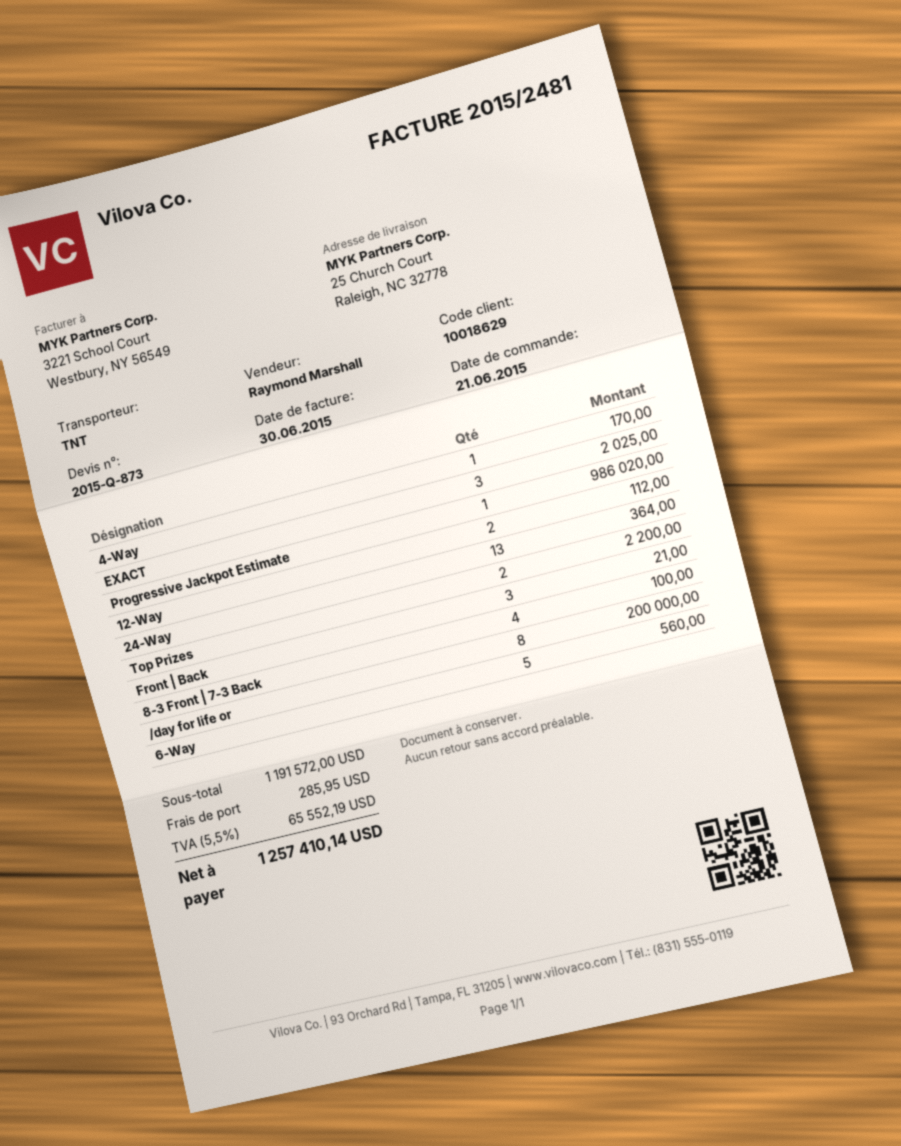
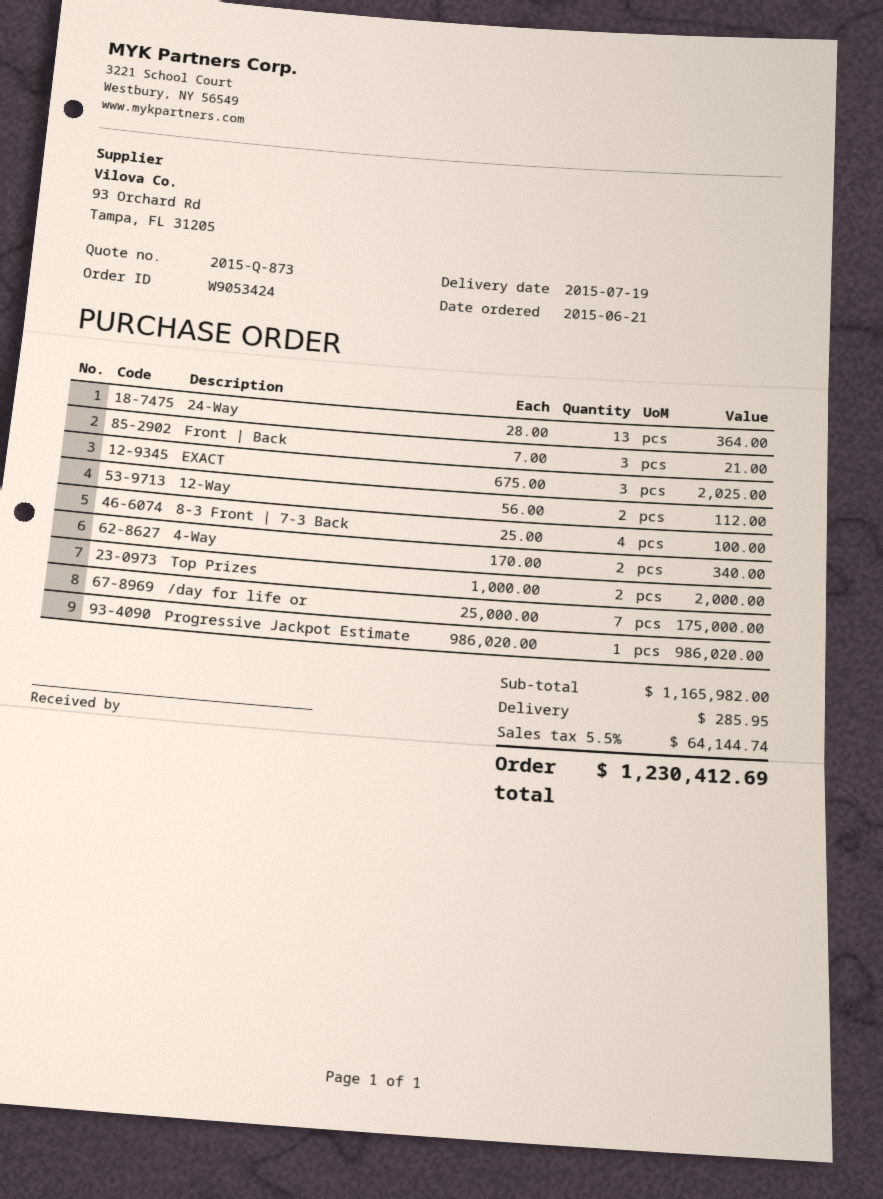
4-Way: 1 for 170.00 -> 2 for 340.00
Top Prizes: 2 for 2200.00 -> 2 for 2000.00
/day for life or: 8 for 200000.00 -> 7 for 175000.00
6-Way: 5 for 560.00 -> none
subtotal: 1191572.00 -> 1165982.00
tax: 5.5% = 65552.19 -> 5.5% = 64144.74
total: 1257410.14 -> 1230412.69

